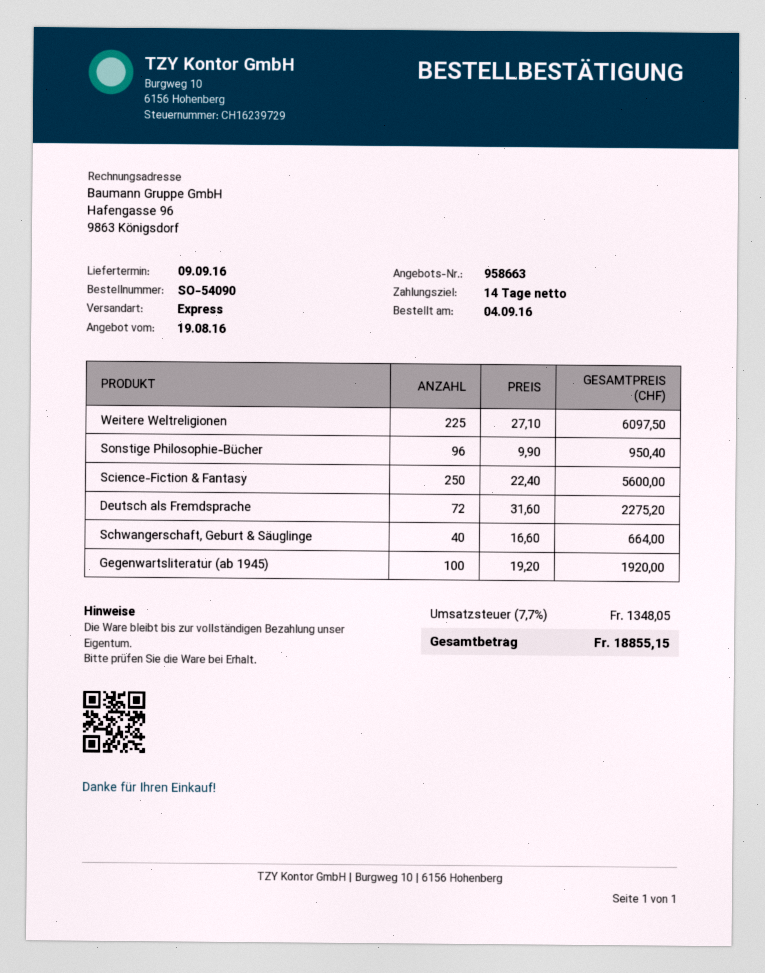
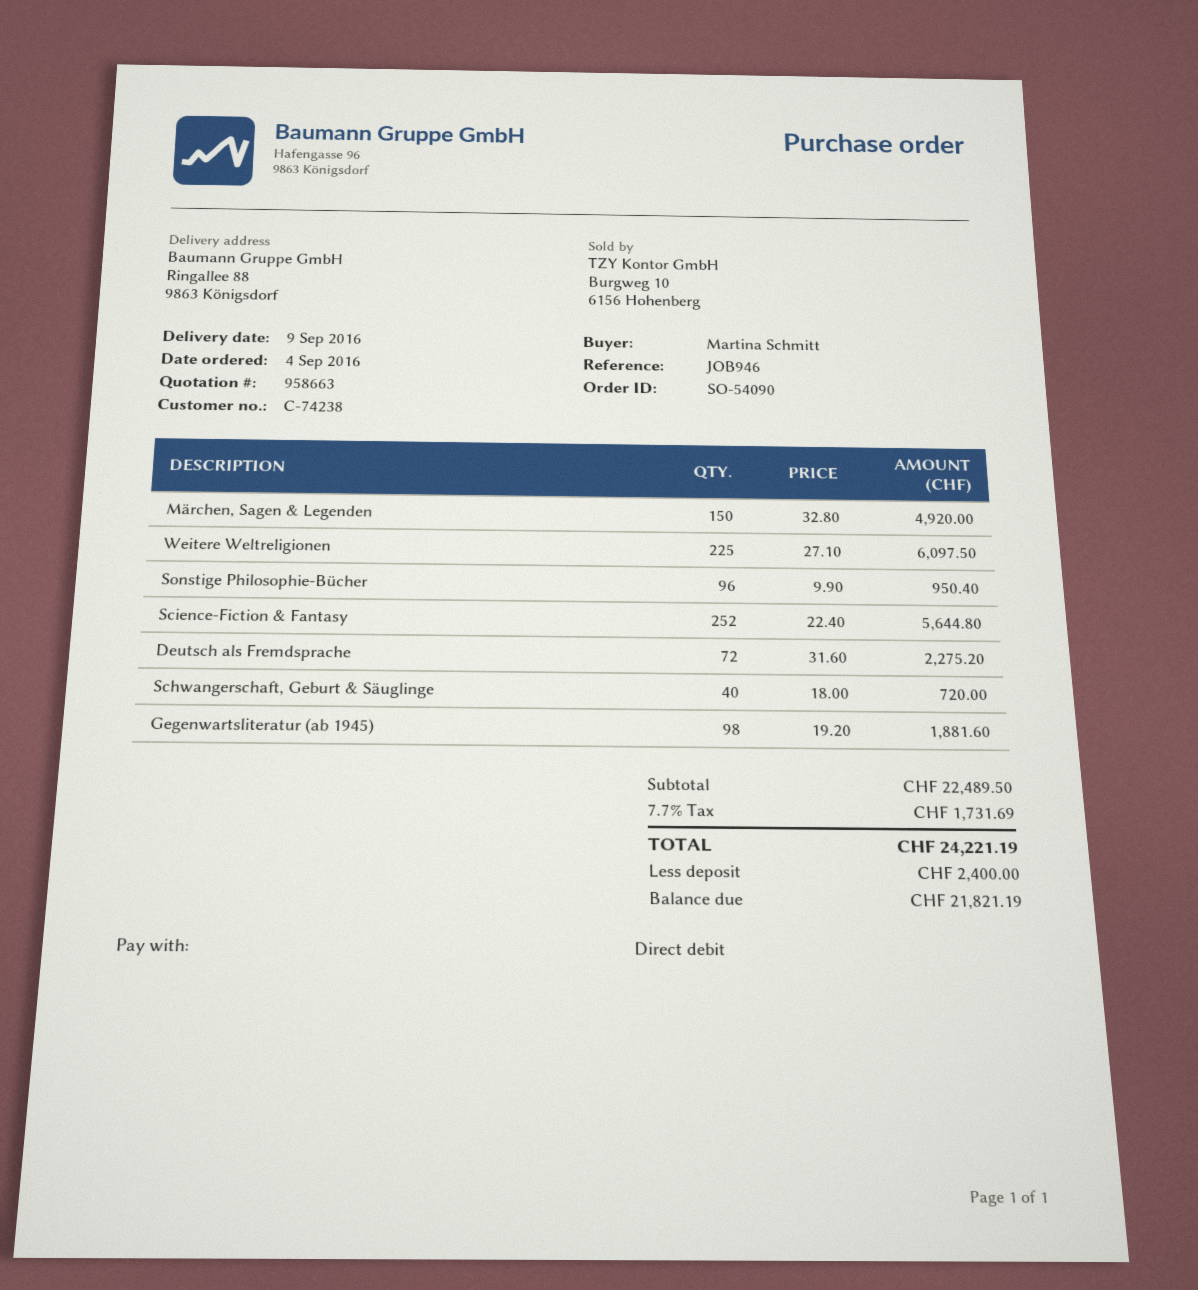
Science-Fiction & Fantasy: 250 x 22.40 = 5600.00 -> 252 x 22.40 = 5644.80
Schwangerschaft, Geburt & Säuglinge: 40 x 16.60 = 664.00 -> 40 x 18.00 = 720.00
Gegenwartsliteratur (ab 1945): 100 x 19.20 = 1920.00 -> 98 x 19.20 = 1881.60
Märchen, Sagen & Legenden: none -> 150 x 32.80 = 4920.00
tax: 7.7% = 1348.05 -> 7.7% = 1731.69
total: 18855.15 -> 24221.19

